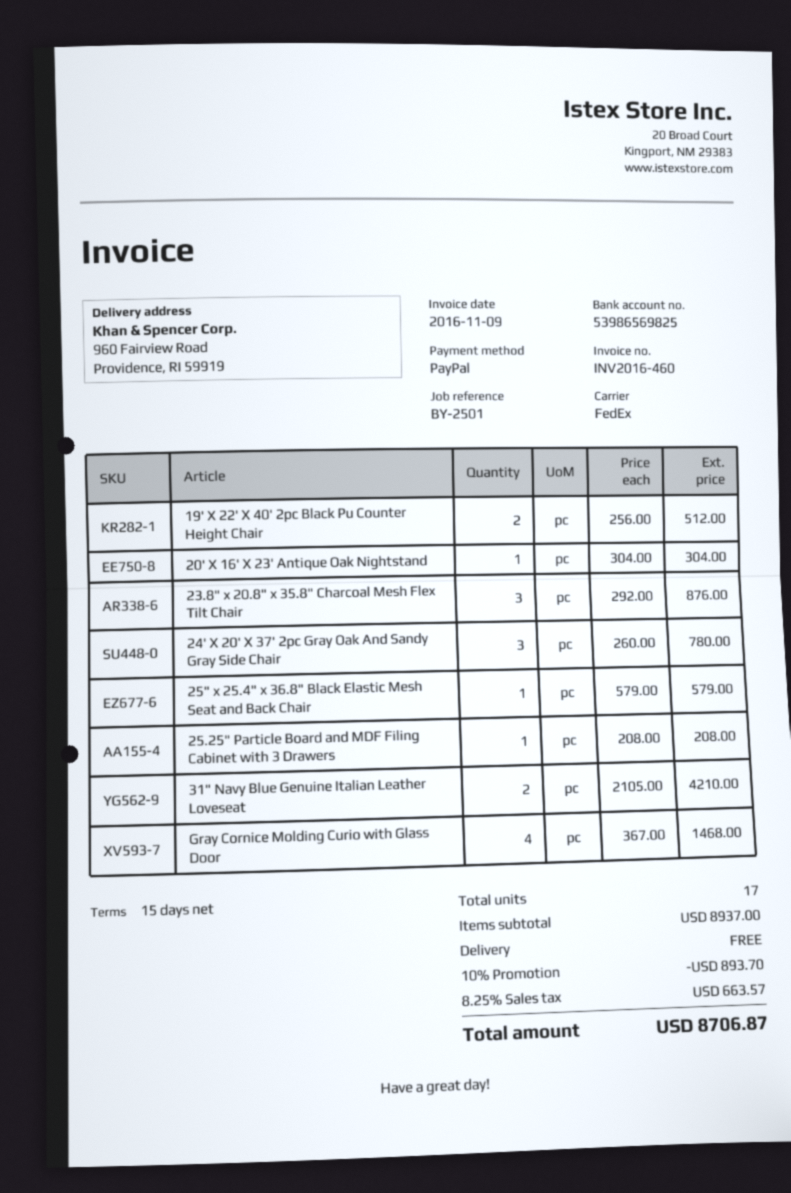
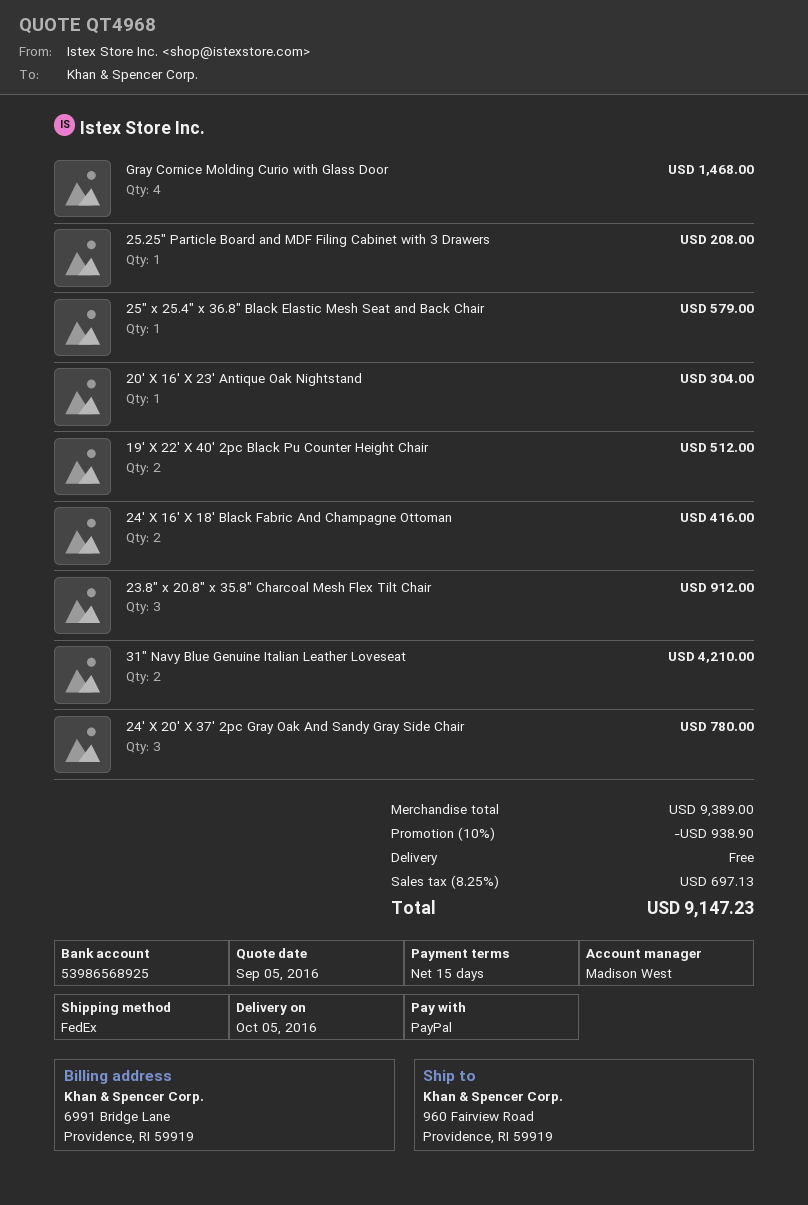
bank account: 53986569825 -> 53986568925
23.8" x 20.8" x 35.8" Charcoal Mesh Flex Tilt Chair: 3 for 876.00 -> 3 for 912.00
24' X 16' X 18' Black Fabric And Champagne Ottoman: none -> 2 for 416.00
subtotal: 8937.00 -> 9389.00
discount: 10% = 893.70 -> 10% = 938.90
tax: 8.25% = 663.57 -> 8.25% = 697.13
total: 8706.87 -> 9147.23

